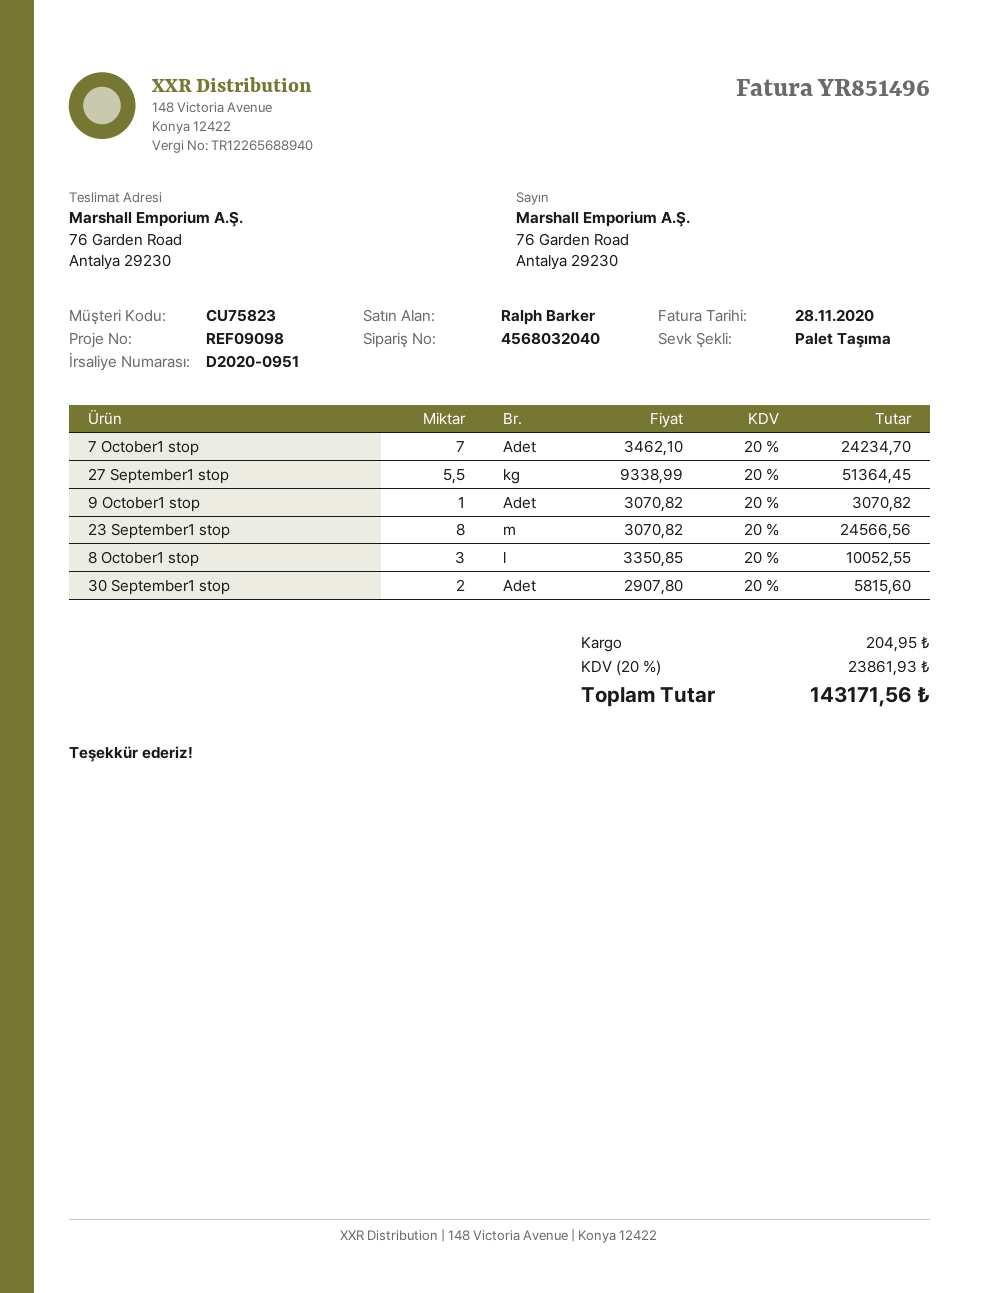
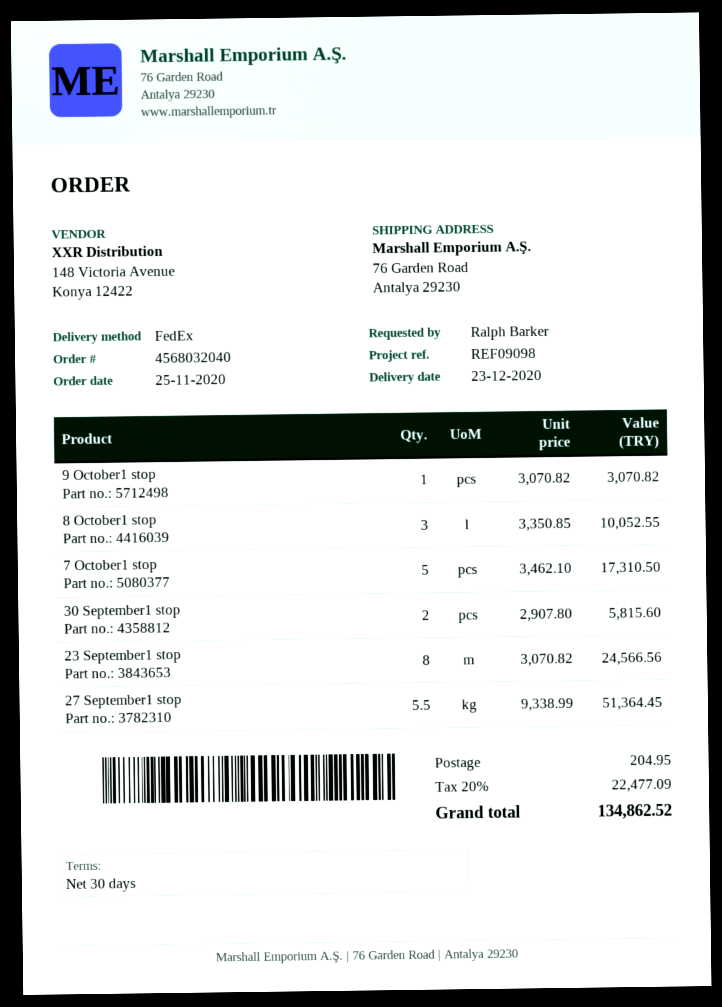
shipping method: pallet freight -> FedEx
7 October1 stop: 7 x 3462.10 = 24234.70 -> 5 x 3462.10 = 17310.50
tax: 20% = 23861.93 -> 20% = 22477.09
total: 143171.56 -> 134862.52

